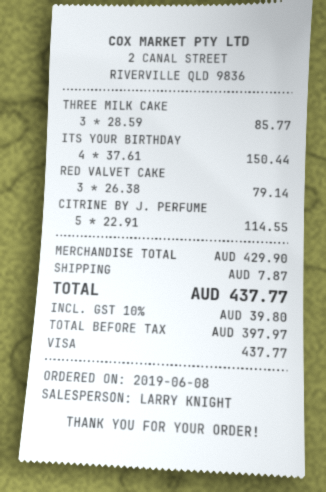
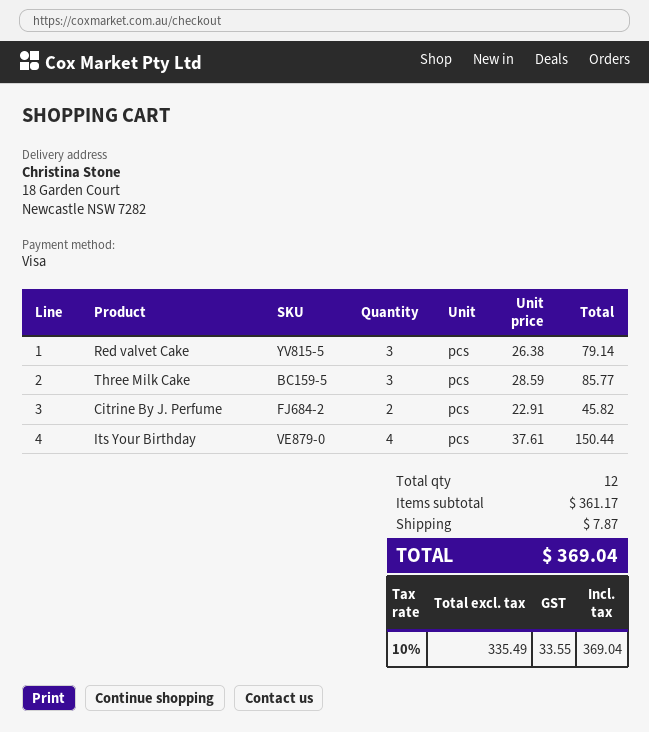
CITRINE BY J. PERFUME: 5 x 22.91 = 114.55 -> 2 x 22.91 = 45.82
subtotal: 429.90 -> 361.17
net: 397.97 -> 335.49
tax: 10% = 39.80 -> 10% = 33.55
total: 437.77 -> 369.04

